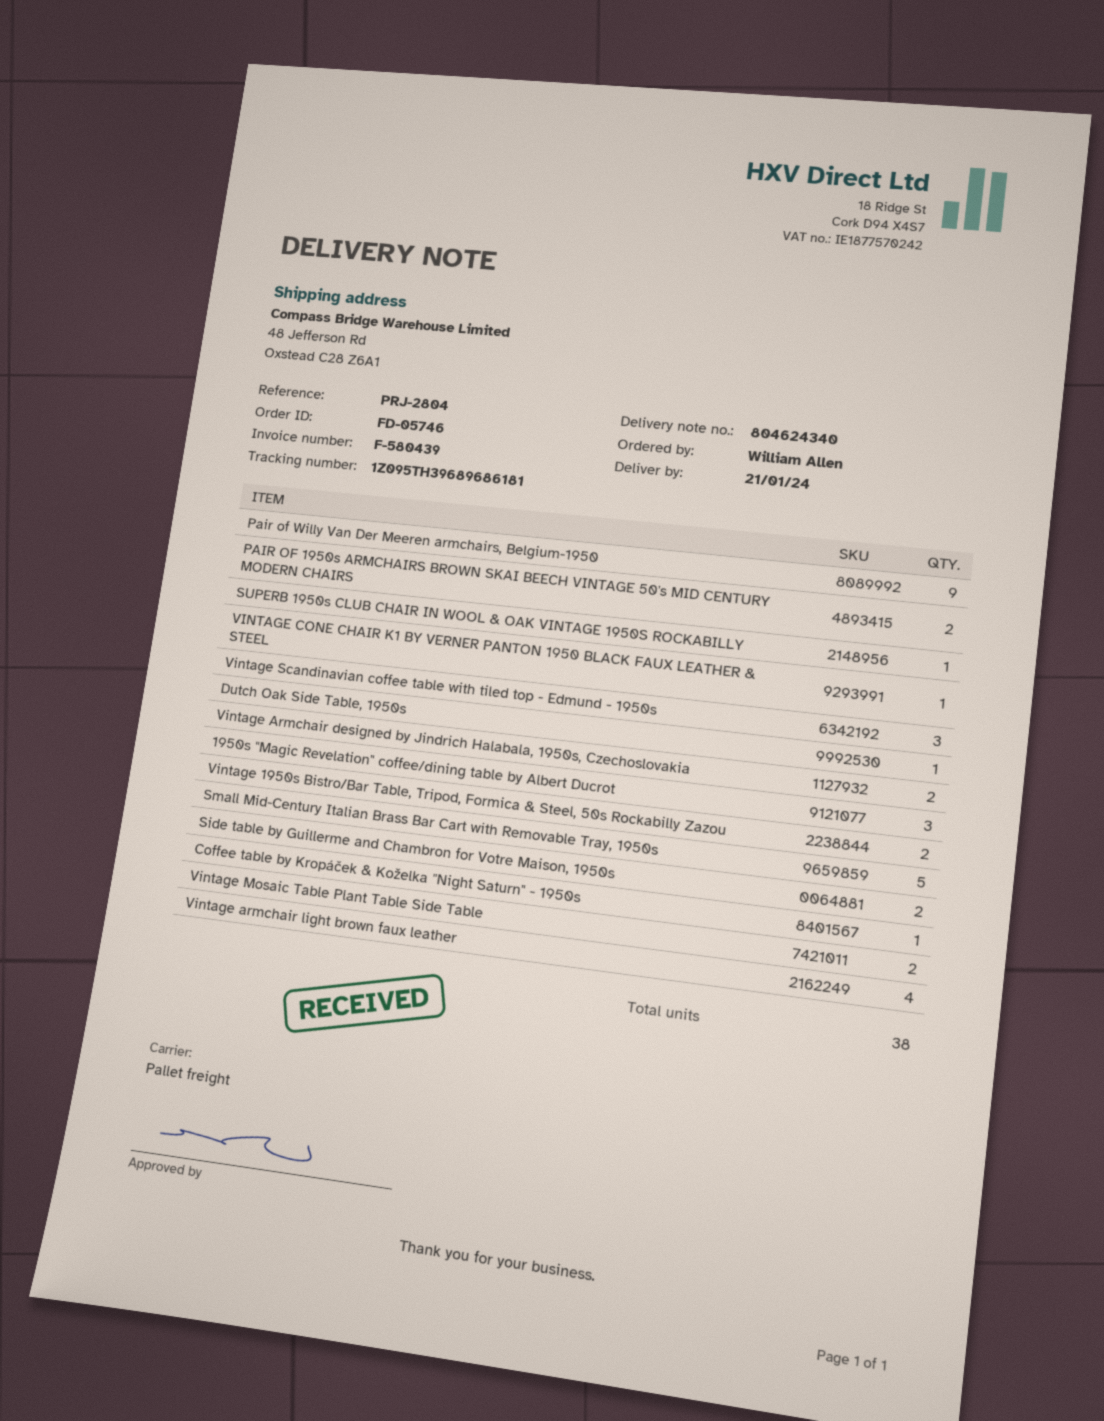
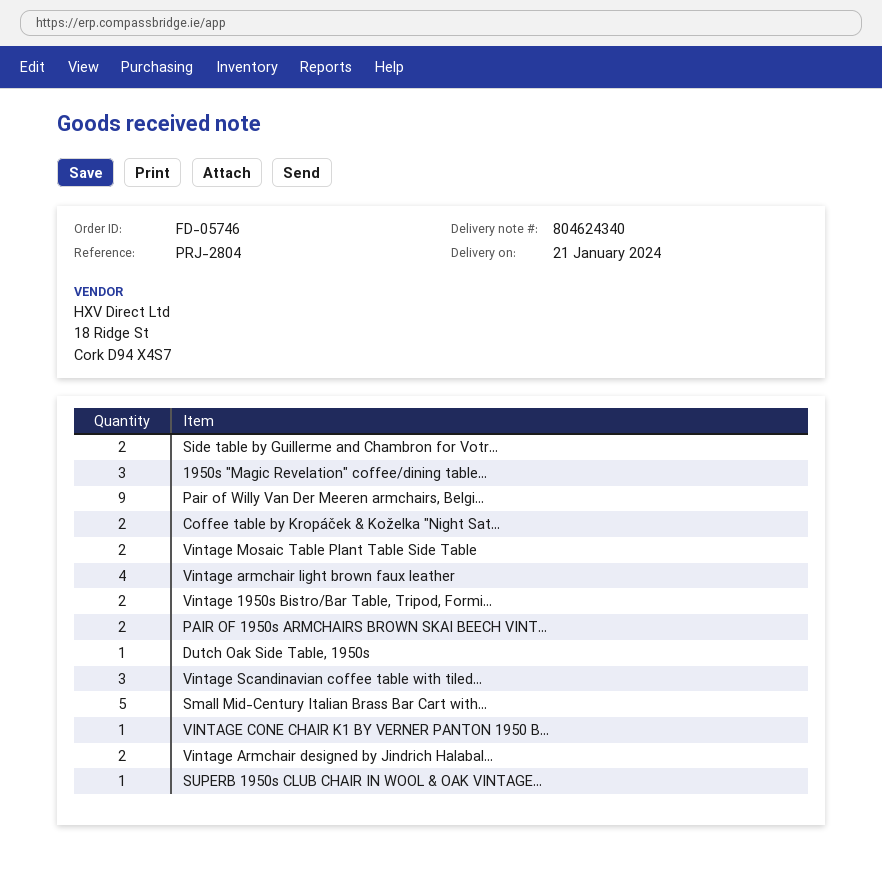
Coffee table by Kropáček & Koželka "Night Saturn" - 1950s: 1 -> 2

